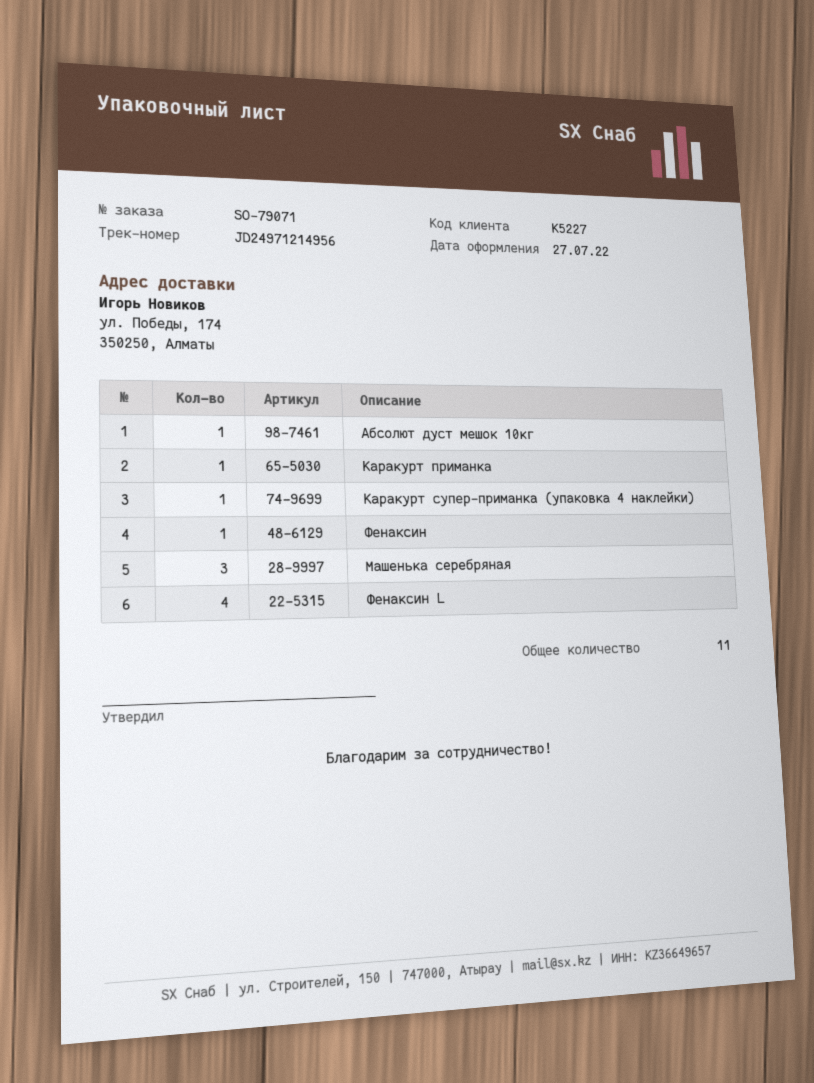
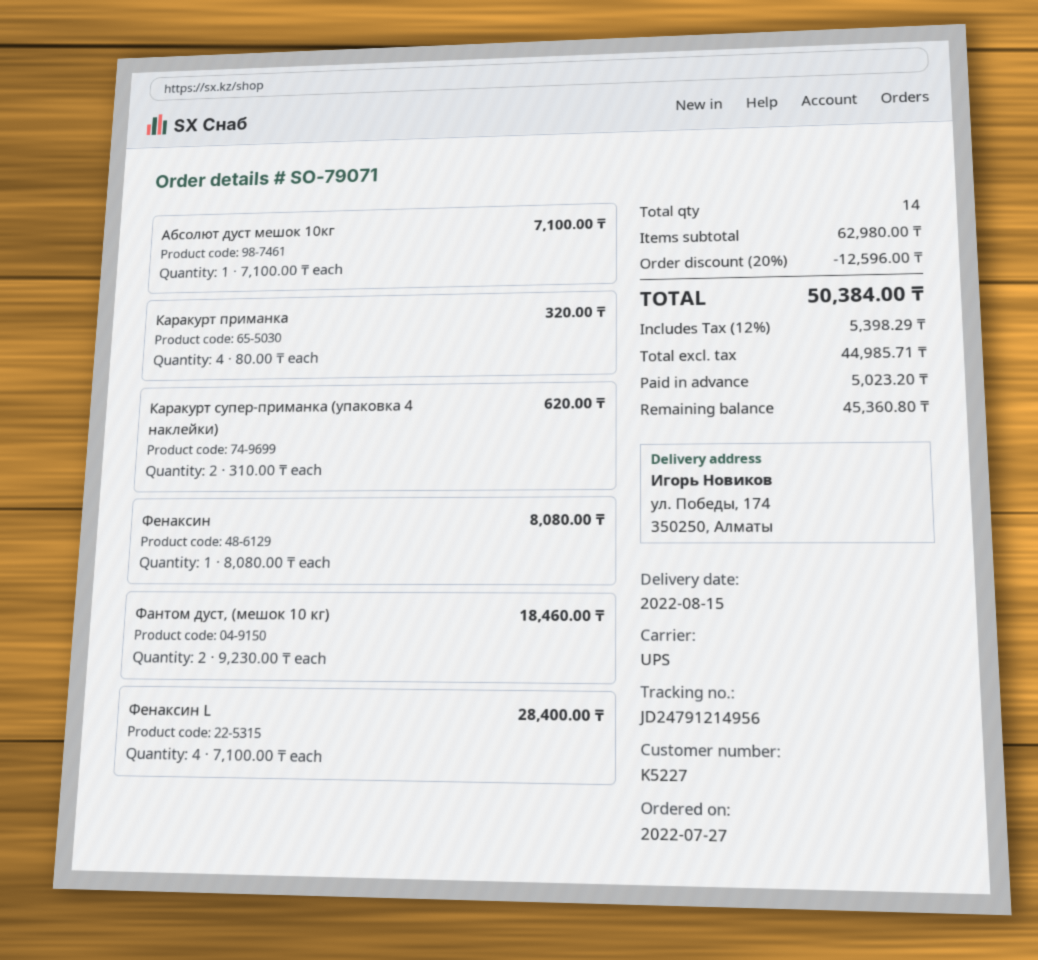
tracking number: JD24971214956 -> JD24791214956
Каракурт приманка: 1 -> 4
Каракурт супер-приманка (упаковка 4 наклейки): 1 -> 2
Машенька серебряная: 3 -> none
Фантом дуст, (мешок 10 кг): none -> 2
total quantity: 11 -> 14

